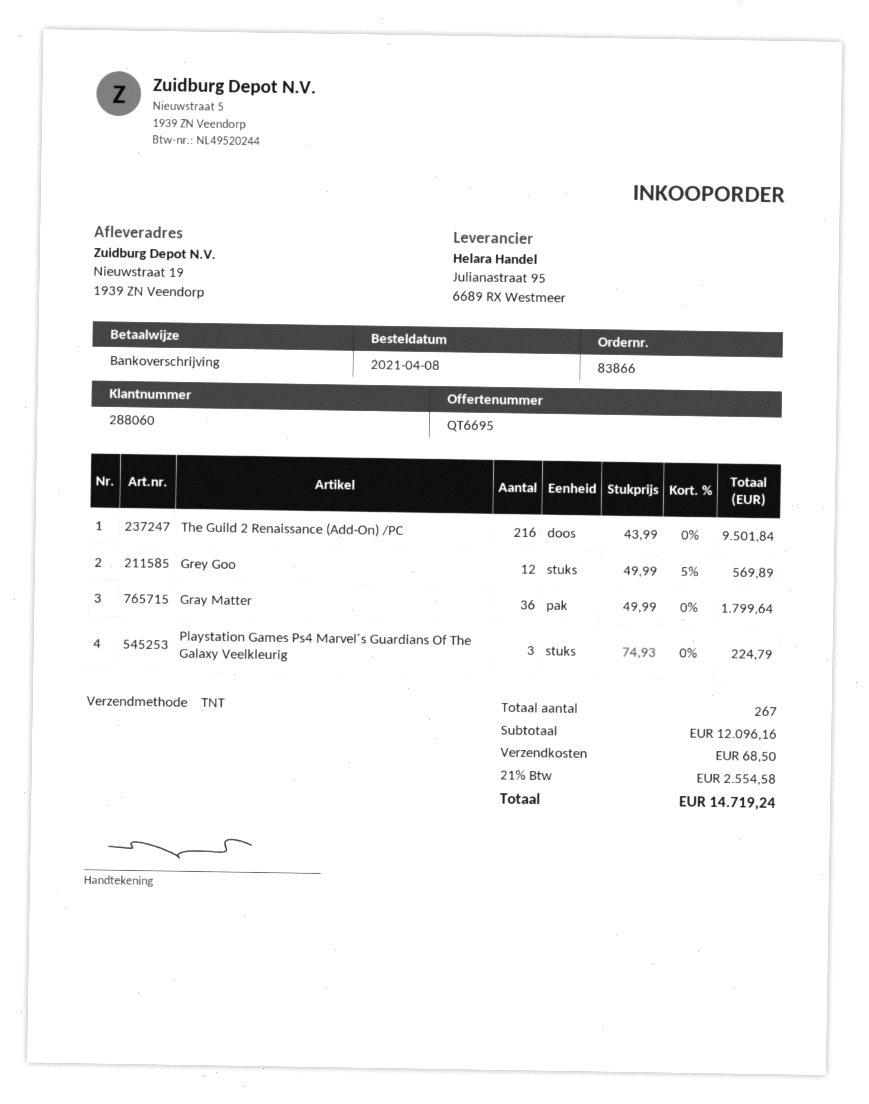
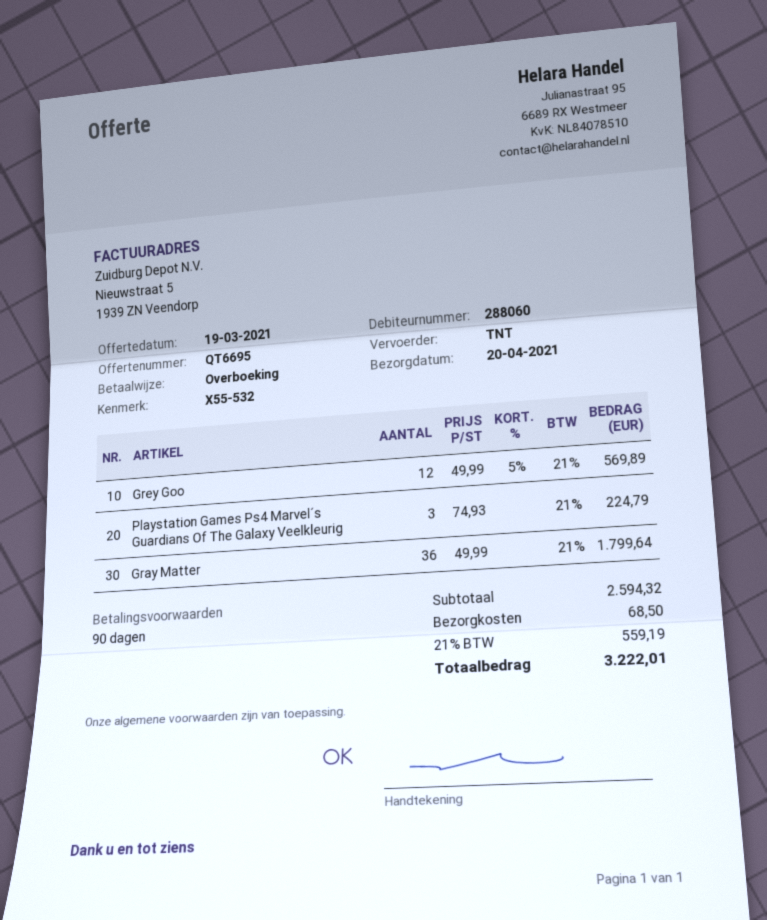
The Guild 2 Renaissance (Add-On) /PC: 216 x 43.99 = 9501.84 -> none
subtotal: 12096.16 -> 2594.32
tax: 21% = 2554.58 -> 21% = 559.19
total: 14719.24 -> 3222.01

